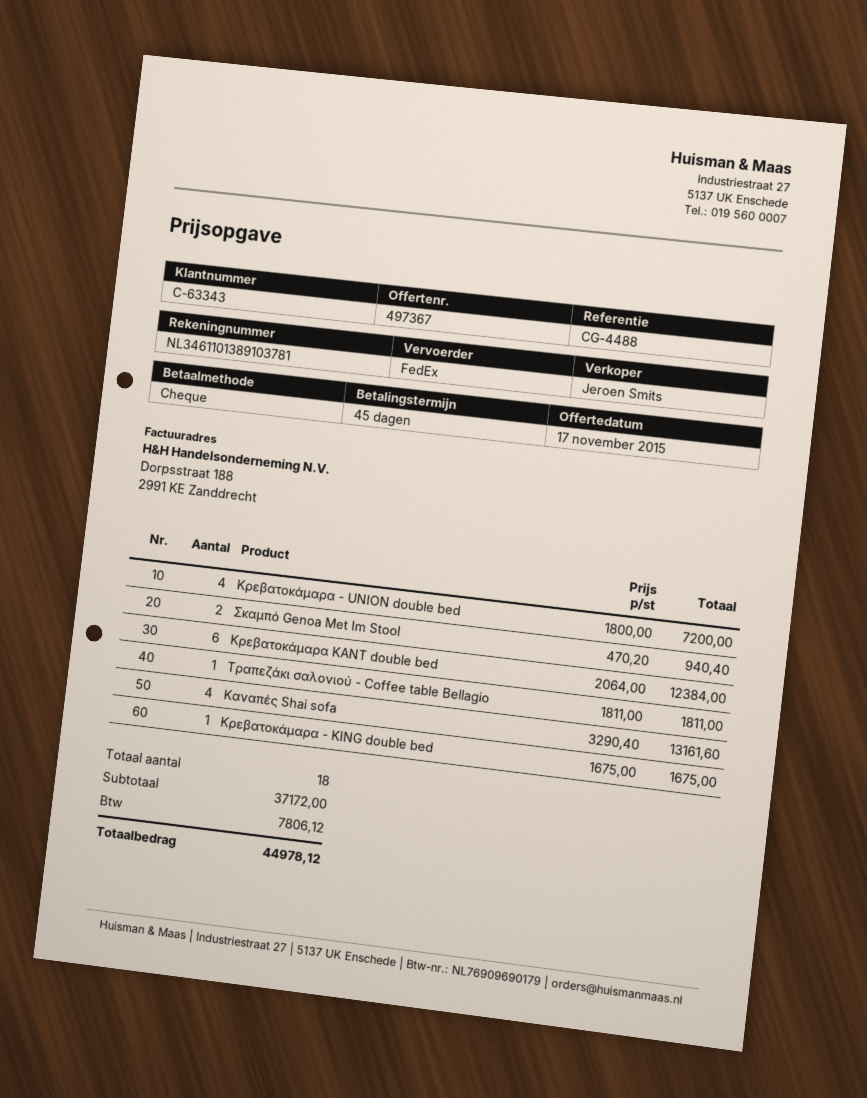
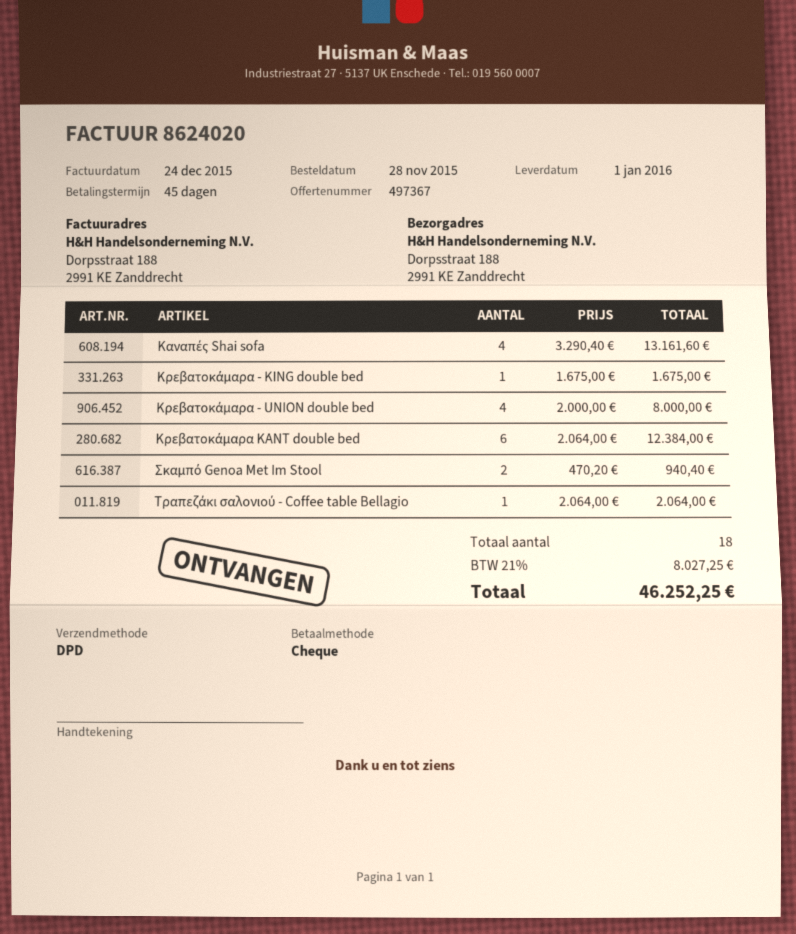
shipping method: FedEx -> DPD
Κρεβατοκάμαρα - UNION double bed: 4 x 1800.00 = 7200.00 -> 4 x 2000.00 = 8000.00
Τραπεζάκι σαλονιού - Coffee table Bellagio: 1 x 1811.00 = 1811.00 -> 1 x 2064.00 = 2064.00
tax: 7806.12 -> 8027.25
total: 44978.12 -> 46252.25

